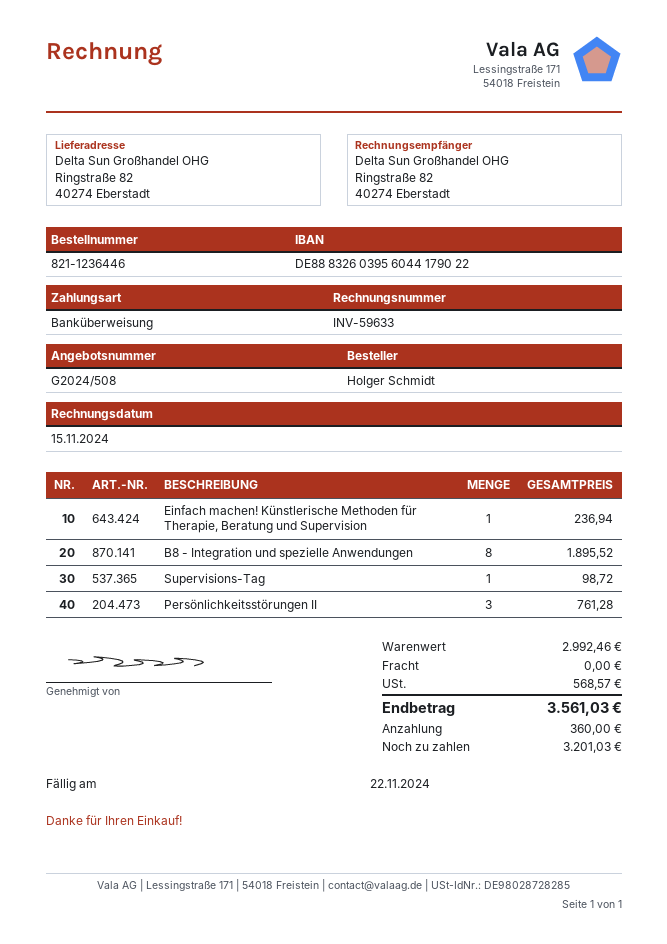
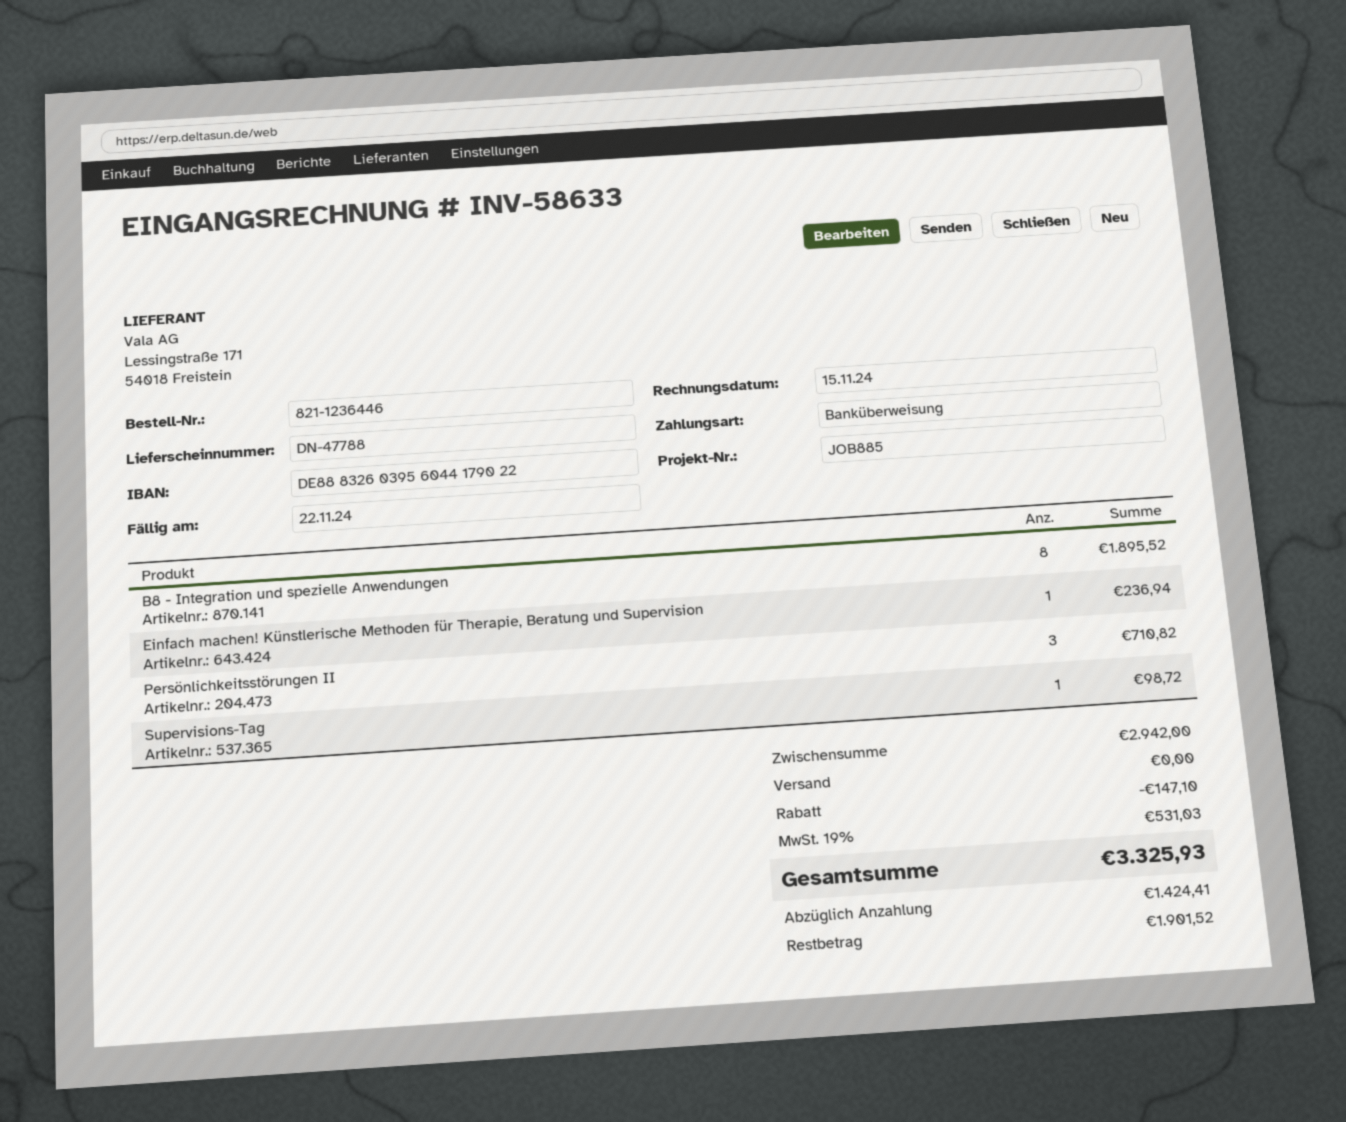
invoice number: INV-59633 -> INV-58633
Persönlichkeitsstörungen II: 3 for 761.28 -> 3 for 710.82
subtotal: 2992.46 -> 2942.00
discount: none -> 147.10
tax: 568.57 -> 531.03
total: 3561.03 -> 3325.93
deposit: 360.00 -> 1424.41
balance: 3201.03 -> 1901.52

